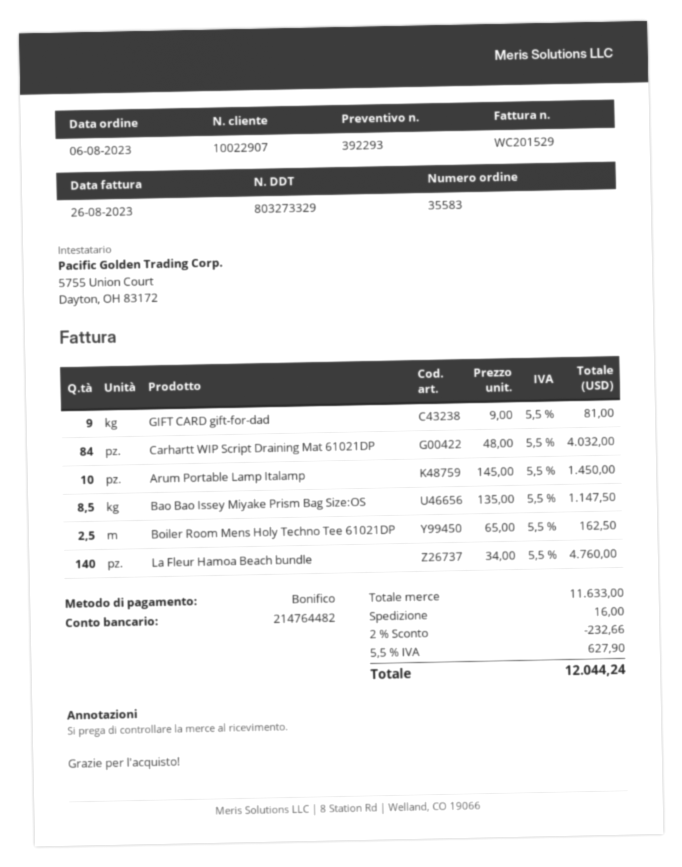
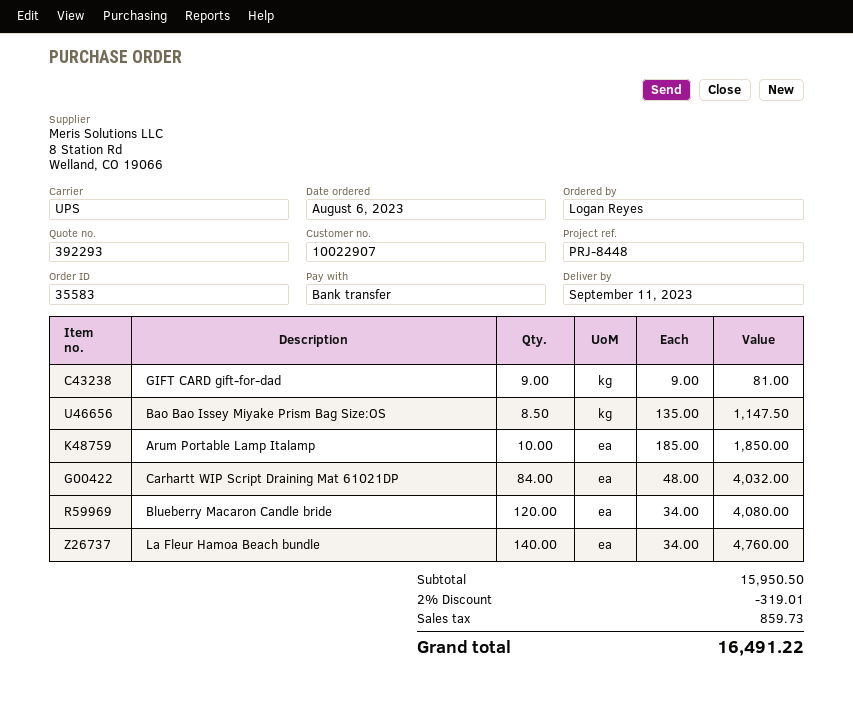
Arum Portable Lamp Italamp: 10 x 145.00 = 1450.00 -> 10 x 185.00 = 1850.00
Boiler Room Mens Holy Techno Tee 61021DP: 2.5 x 65.00 = 162.50 -> none
Blueberry Macaron Candle bride: none -> 120 x 34.00 = 4080.00
subtotal: 11633.00 -> 15950.50
discount: 2% = 232.66 -> 2% = 319.01
shipping: 16.00 -> none
tax: 627.90 -> 859.73
total: 12044.24 -> 16491.22

